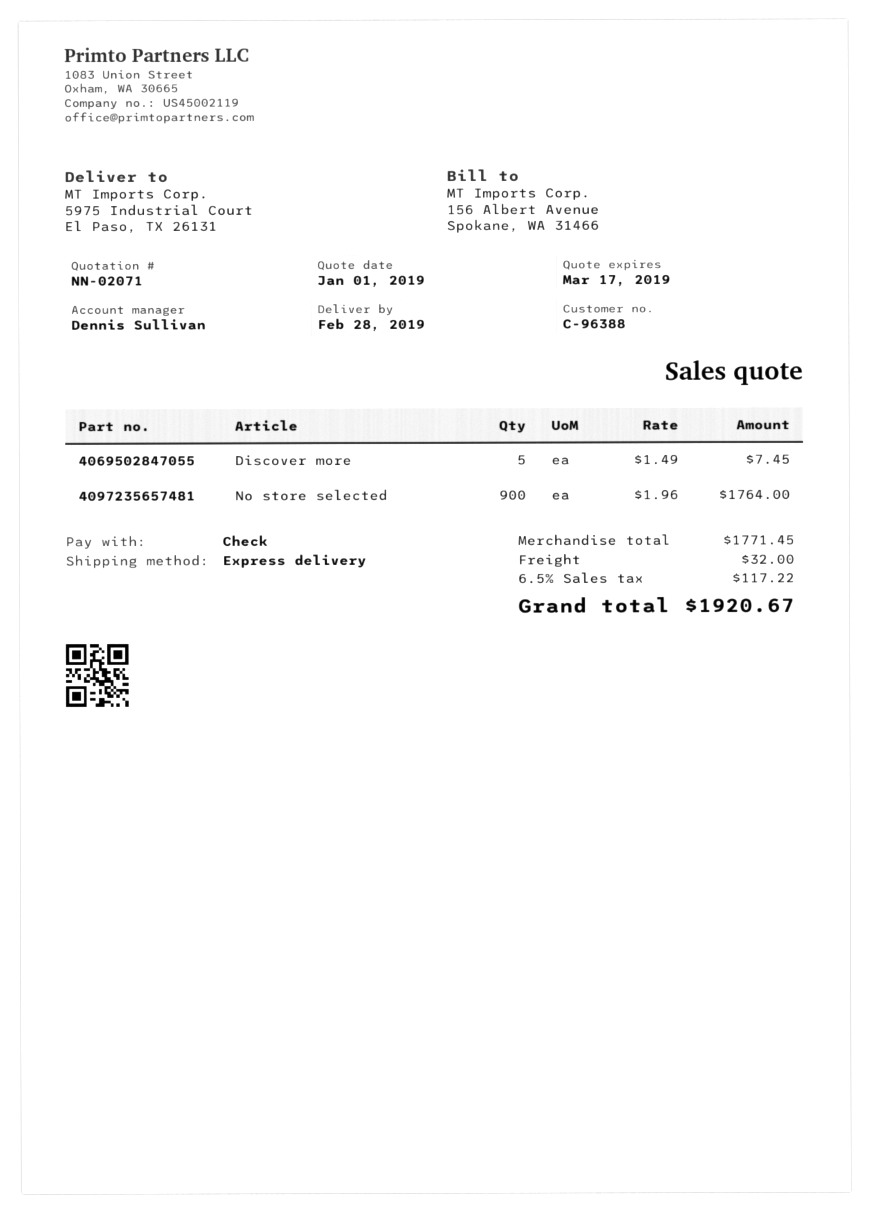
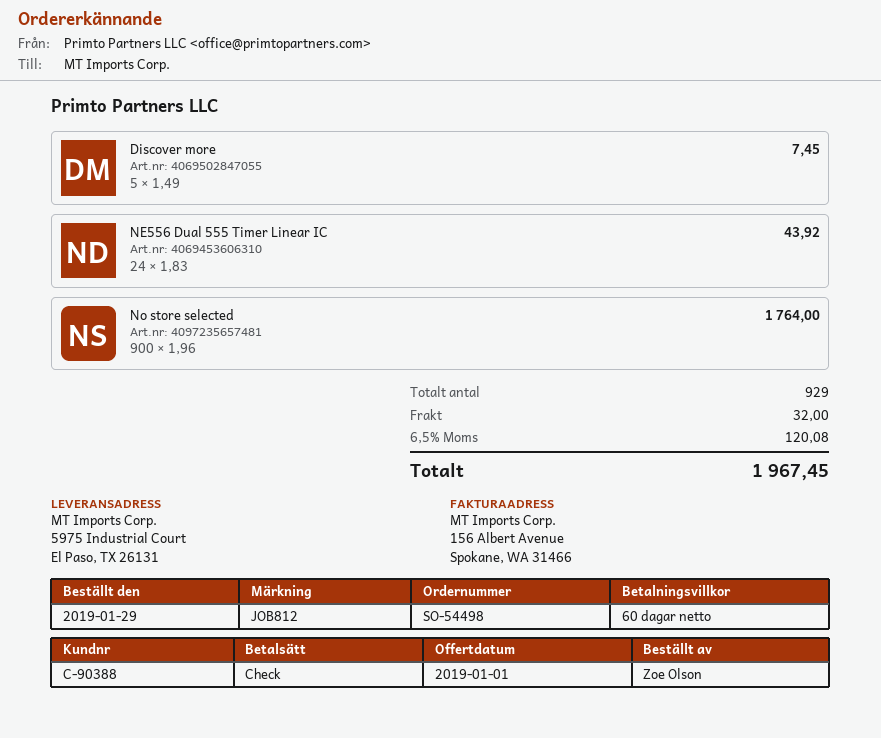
customer number: C-96388 -> C-90388
NE556 Dual 555 Timer Linear IC: none -> 24 x 1.83 = 43.92
tax: 6.5% = 117.22 -> 6.5% = 120.08
total: 1920.67 -> 1967.45

